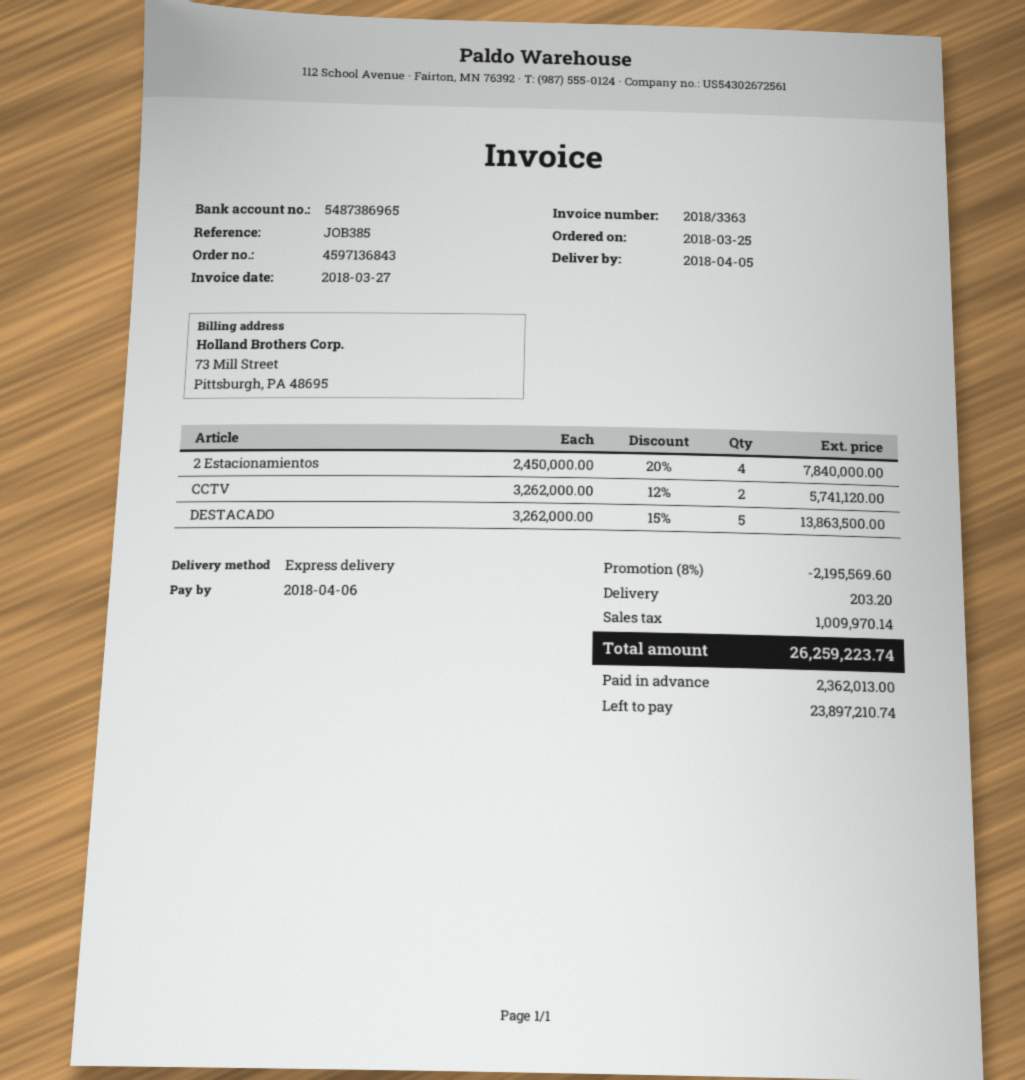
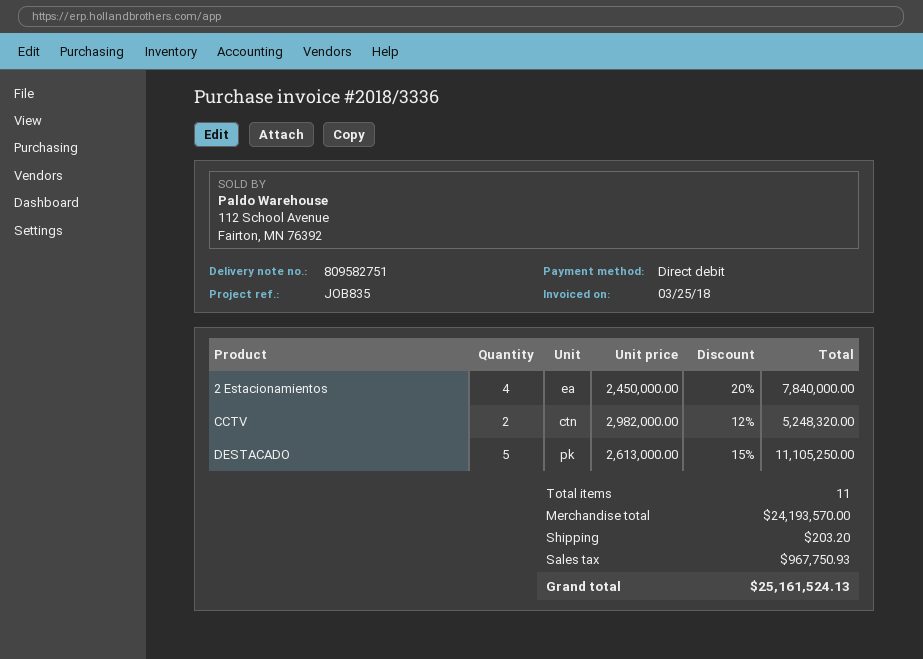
invoice number: 2018/3363 -> 2018/3336
invoice date: 2018-03-27 -> 2018-03-25
reference: JOB385 -> JOB835
CCTV: 2 x 3262000.00 - 12% = 5741120.00 -> 2 x 2982000.00 - 12% = 5248320.00
DESTACADO: 5 x 3262000.00 - 15% = 13863500.00 -> 5 x 2613000.00 - 15% = 11105250.00
discount: 8% = 2195569.60 -> none
tax: 1009970.14 -> 967750.93
total: 26259223.74 -> 25161524.13

